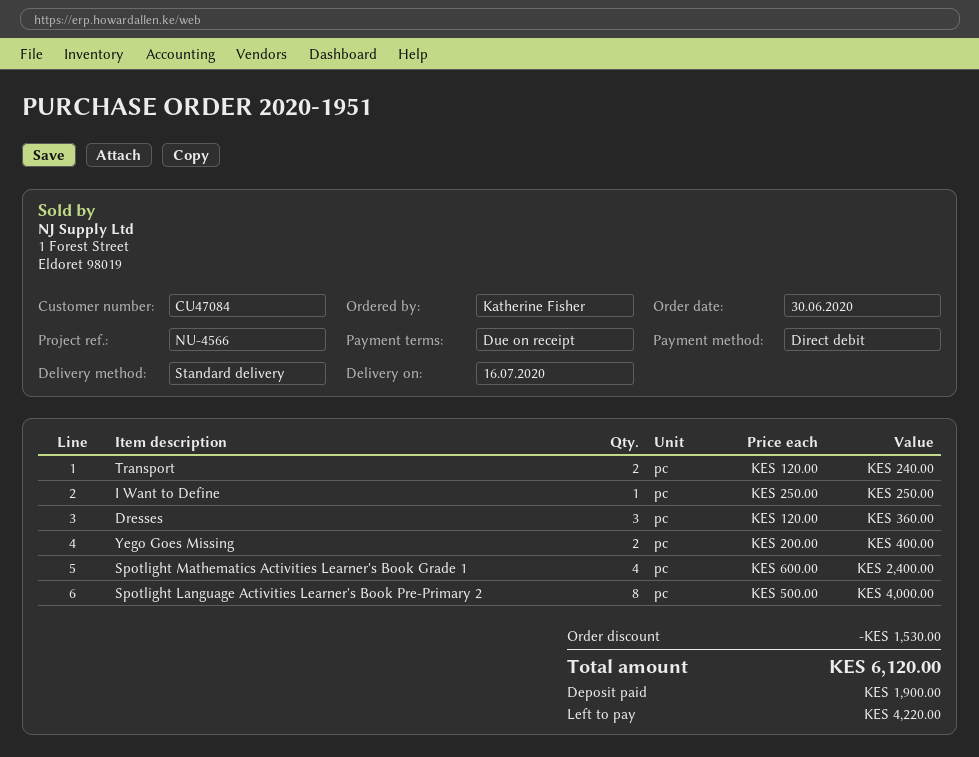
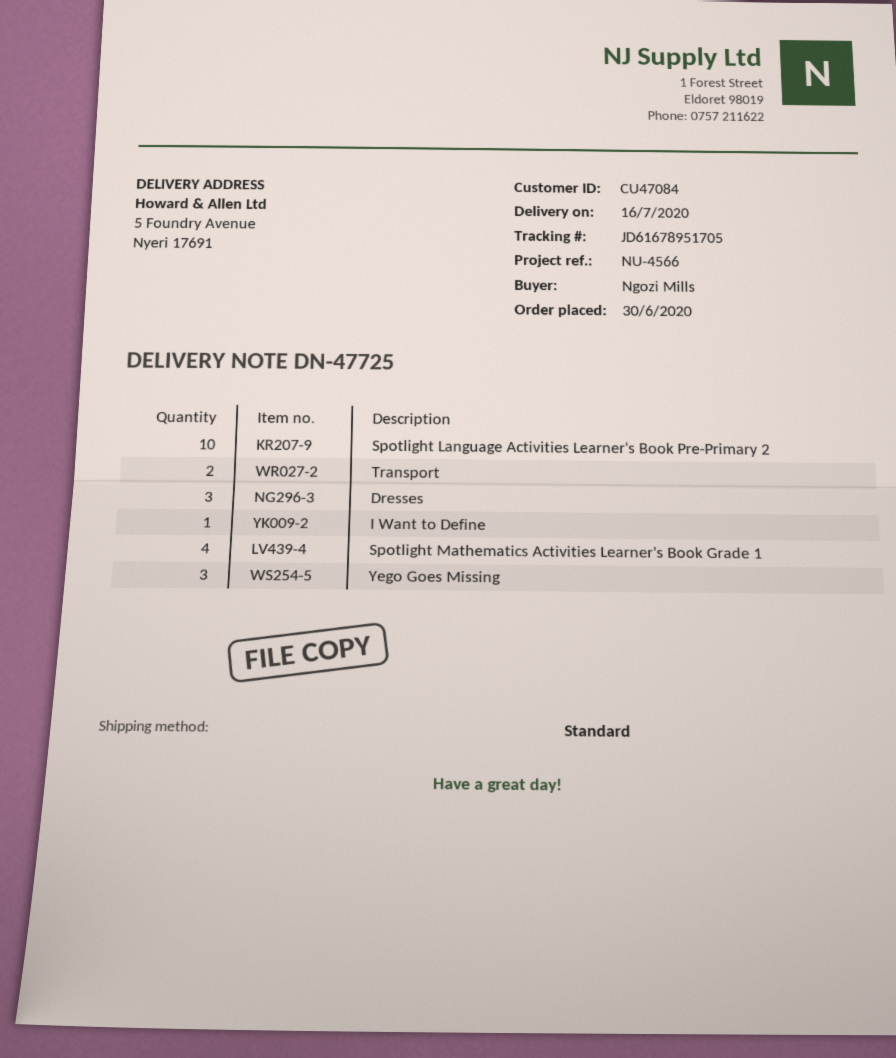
ordered by: Katherine Fisher -> Ngozi Mills
Yego Goes Missing: 2 -> 3
Spotlight Language Activities Learner's Book Pre-Primary 2: 8 -> 10

